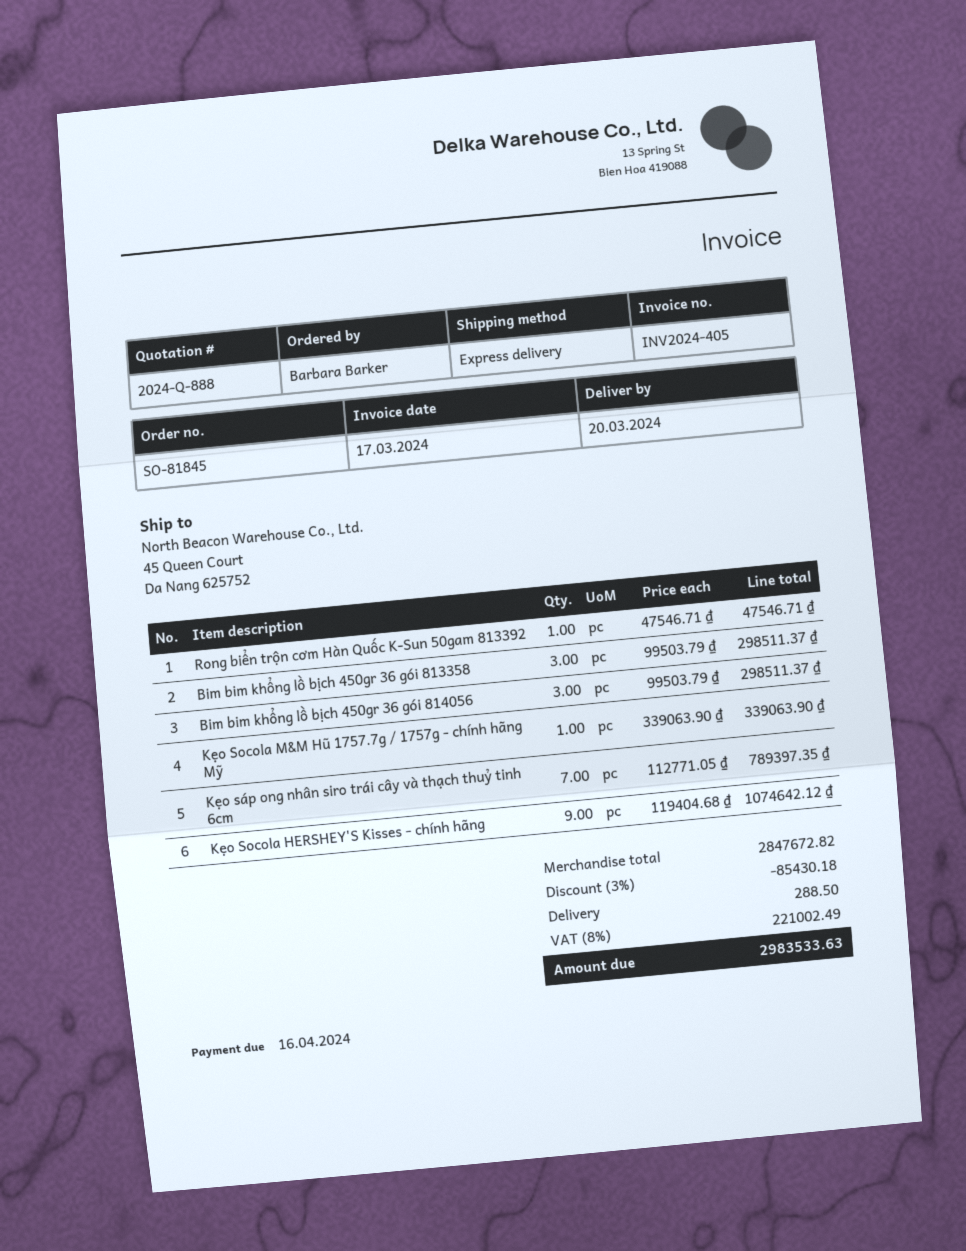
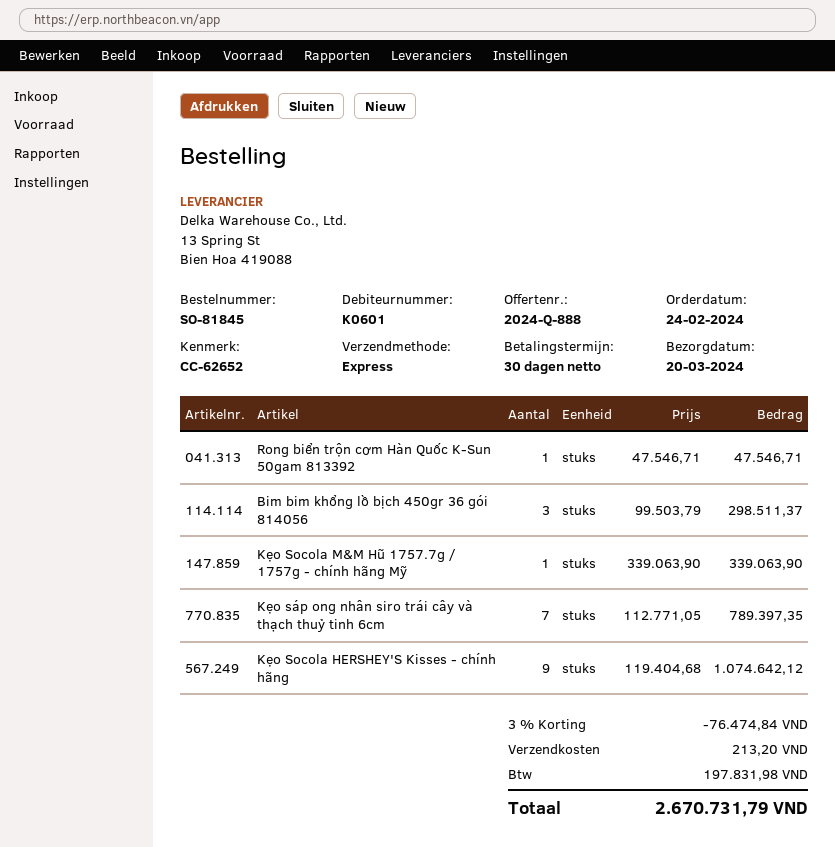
Bim bim khổng lồ bịch 450gr 36 gói 813358: 3 x 99503.79 = 298511.37 -> none
discount: 3% = 85430.18 -> 3% = 76474.84
shipping: 288.50 -> 213.20
tax: 221002.49 -> 197831.98
total: 2983533.63 -> 2670731.79

